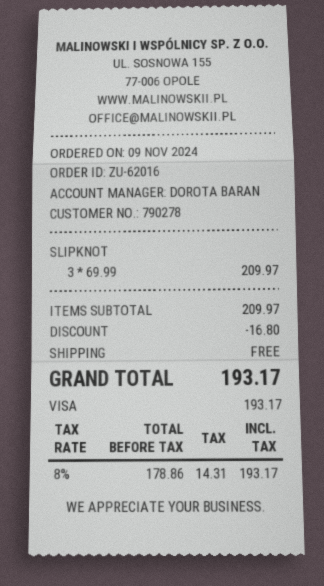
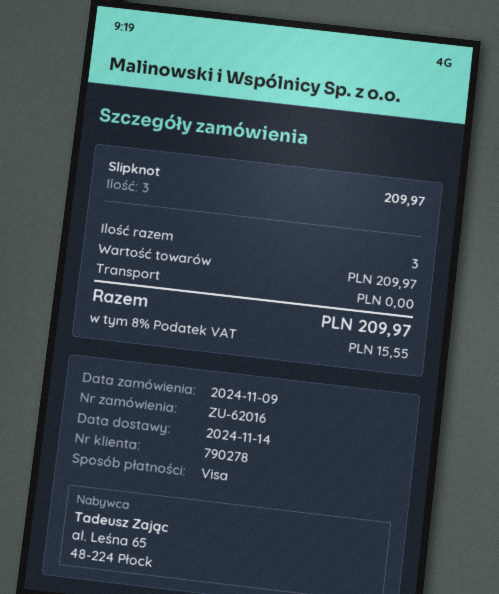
discount: 16.80 -> none
tax: 8% = 14.31 -> 8% = 15.55
total: 193.17 -> 209.97

